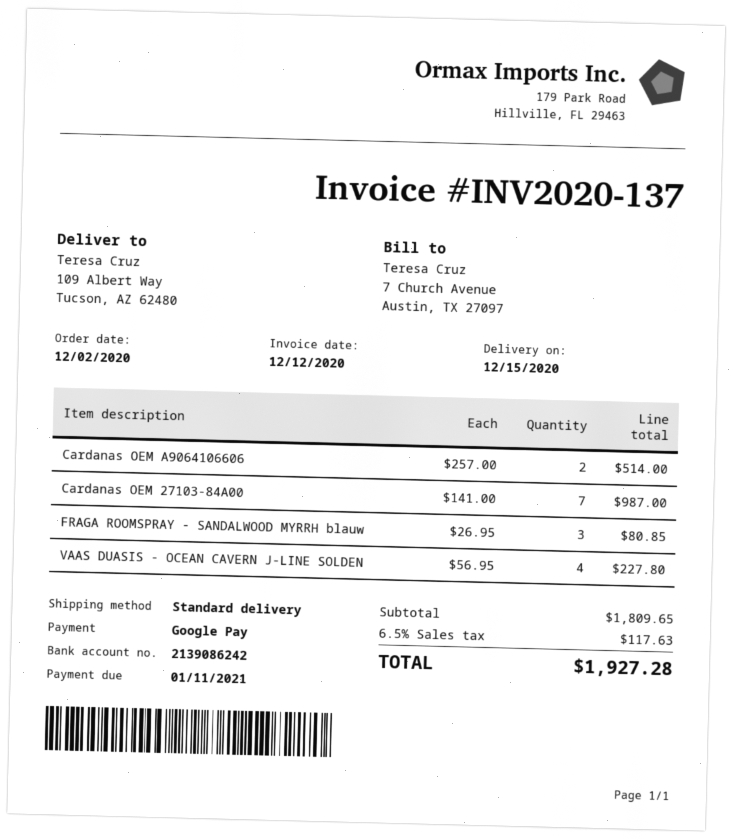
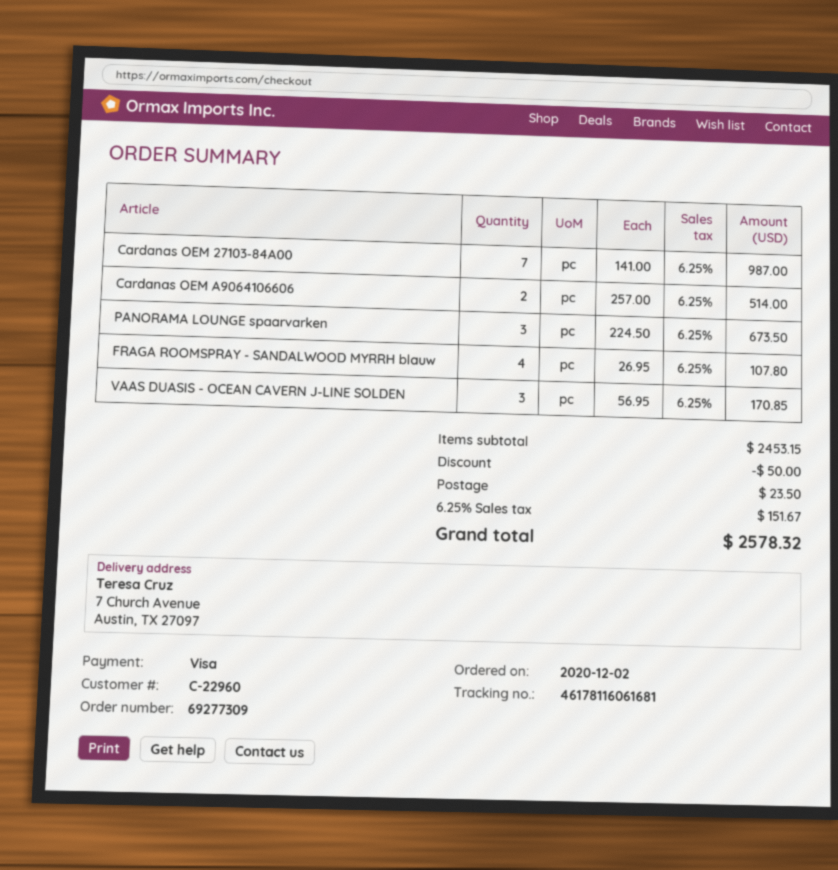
payment method: Google Pay -> Visa
ship to: 109 Albert Way, Tucson, AZ 62480 -> 7 Church Avenue, Austin, TX 27097
FRAGA ROOMSPRAY - SANDALWOOD MYRRH blauw: 3 x 26.95 = 80.85 -> 4 x 26.95 = 107.80
VAAS DUASIS - OCEAN CAVERN J-LINE SOLDEN: 4 x 56.95 = 227.80 -> 3 x 56.95 = 170.85
PANORAMA LOUNGE spaarvarken: none -> 3 x 224.50 = 673.50
subtotal: 1809.65 -> 2453.15
discount: none -> 50.00
shipping: none -> 23.50
tax: 6.5% = 117.63 -> 6.25% = 151.67
total: 1927.28 -> 2578.32

